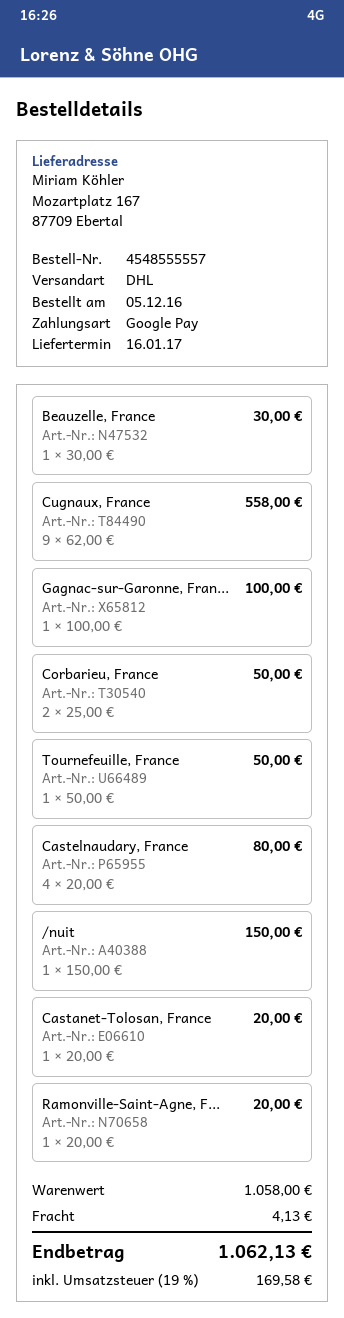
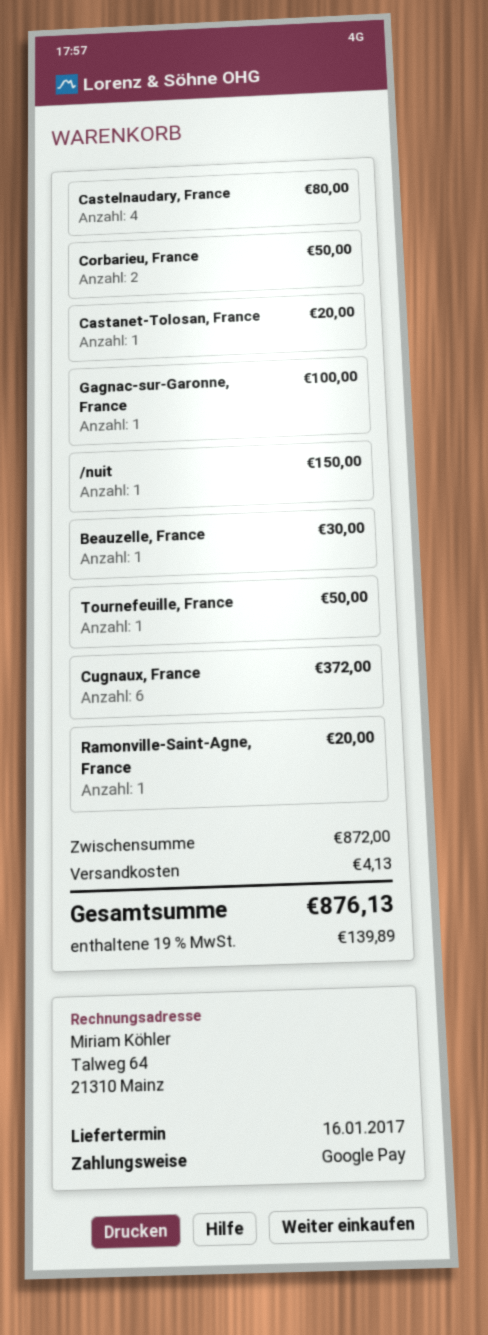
Cugnaux, France: 9 for 558.00 -> 6 for 372.00
subtotal: 1058.00 -> 872.00
tax: 19% = 169.58 -> 19% = 139.89
total: 1062.13 -> 876.13

